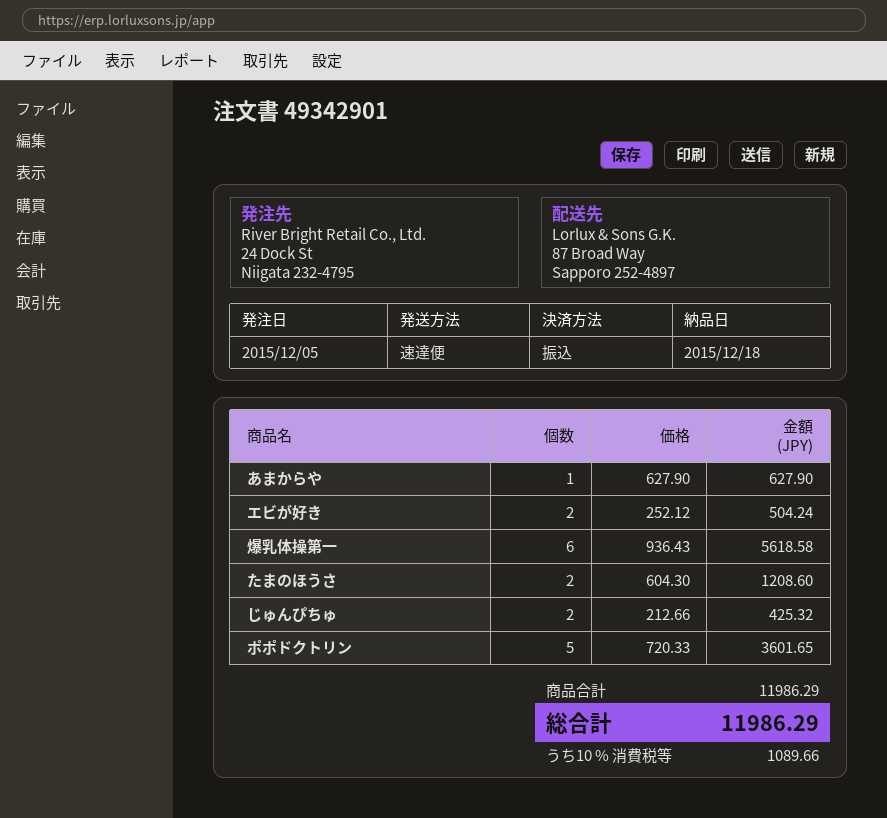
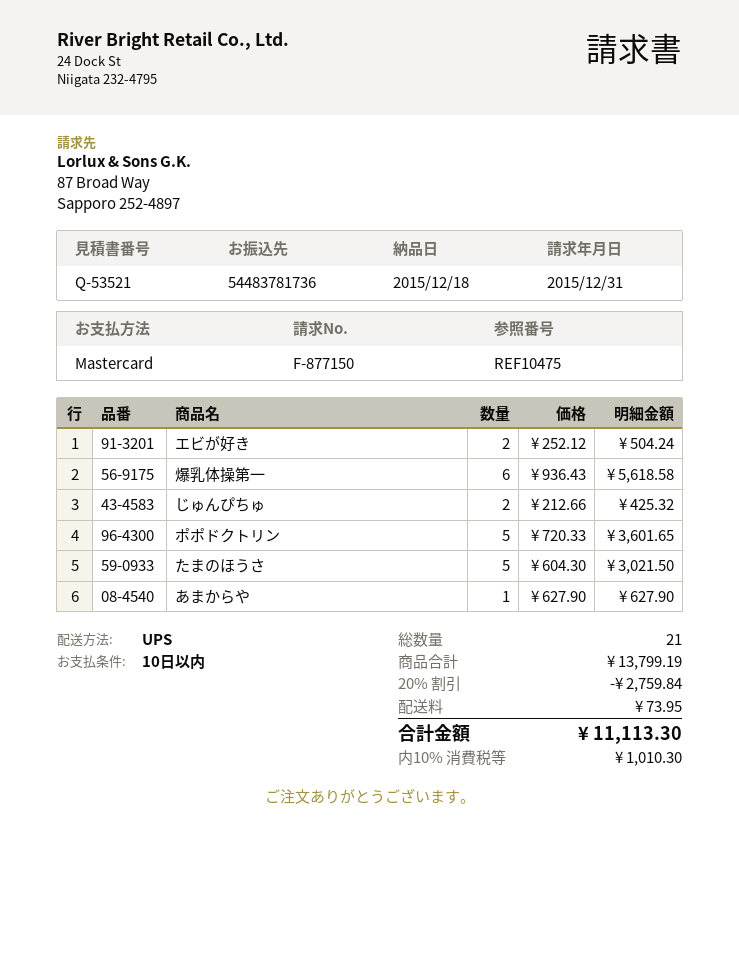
payment method: bank transfer -> Mastercard
shipping method: express -> UPS
たまのほうさ: 2 x 604.30 = 1208.60 -> 5 x 604.30 = 3021.50
subtotal: 11986.29 -> 13799.19
discount: none -> 20% = 2759.84
shipping: none -> 73.95
tax: 10% = 1089.66 -> 10% = 1010.30
total: 11986.29 -> 11113.30

